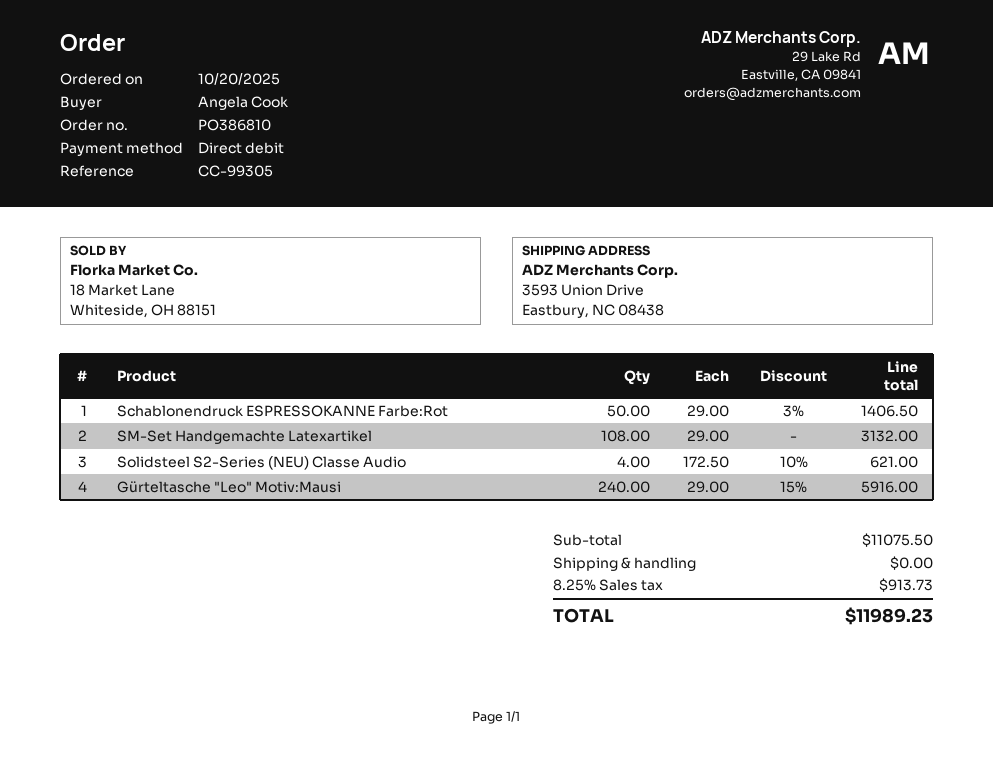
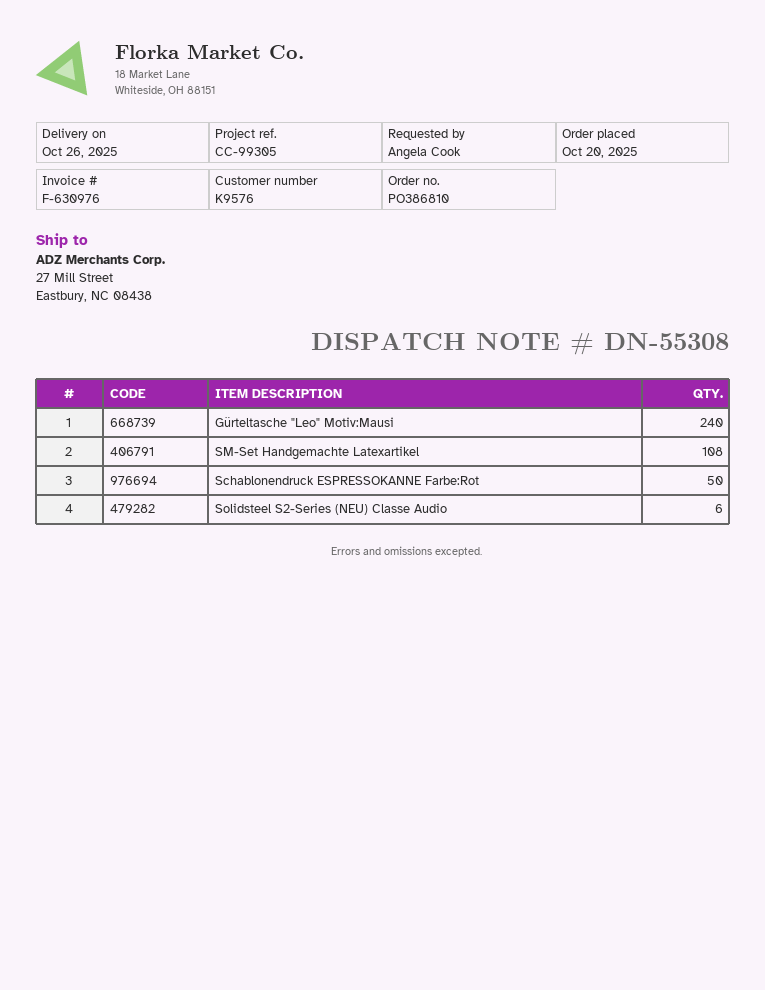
ship to: 3593 Union Drive, Eastbury, NC 08438 -> 27 Mill Street, Eastbury, NC 08438
Solidsteel S2-Series (NEU) Classe Audio: 4 -> 6

